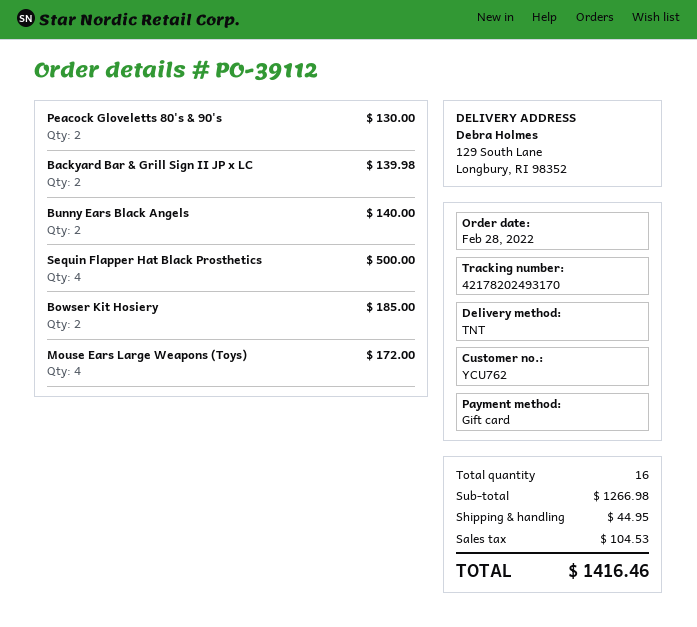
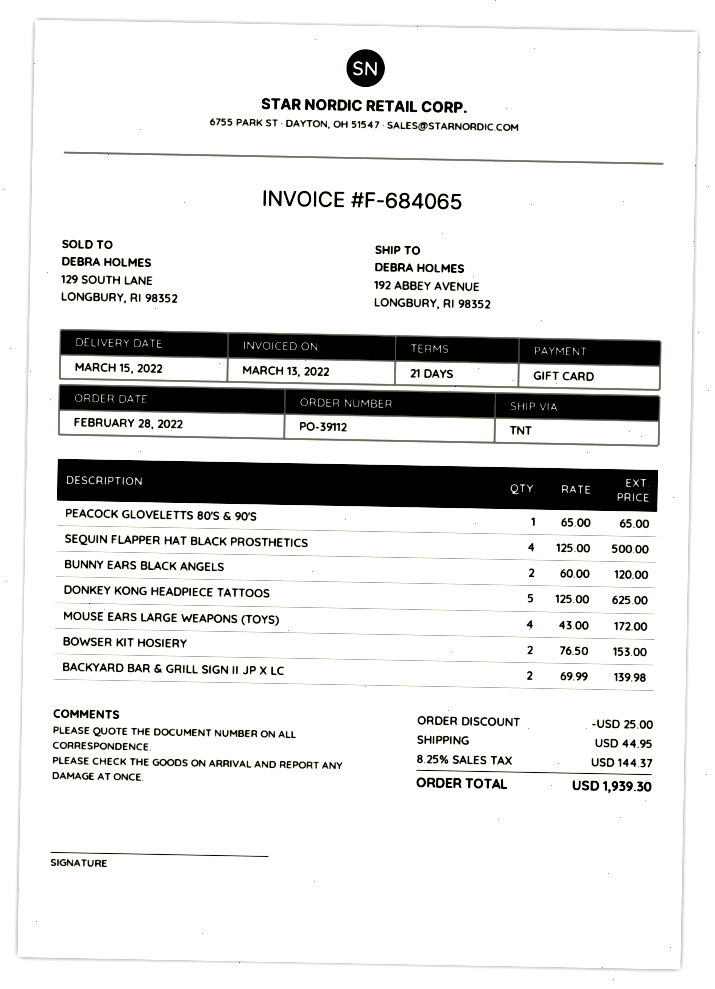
ship to: 129 South Lane, Longbury, RI 98352 -> 192 ABBEY AVENUE, LONGBURY, RI 98352
Peacock Gloveletts 80's & 90's: 2 for 130.00 -> 1 for 65.00
Bunny Ears Black Angels: 2 for 140.00 -> 2 for 120.00
Bowser Kit Hosiery: 2 for 185.00 -> 2 for 153.00
DONKEY KONG HEADPIECE TATTOOS: none -> 5 for 625.00
discount: none -> 25.00
tax: 104.53 -> 144.37
total: 1416.46 -> 1939.30

